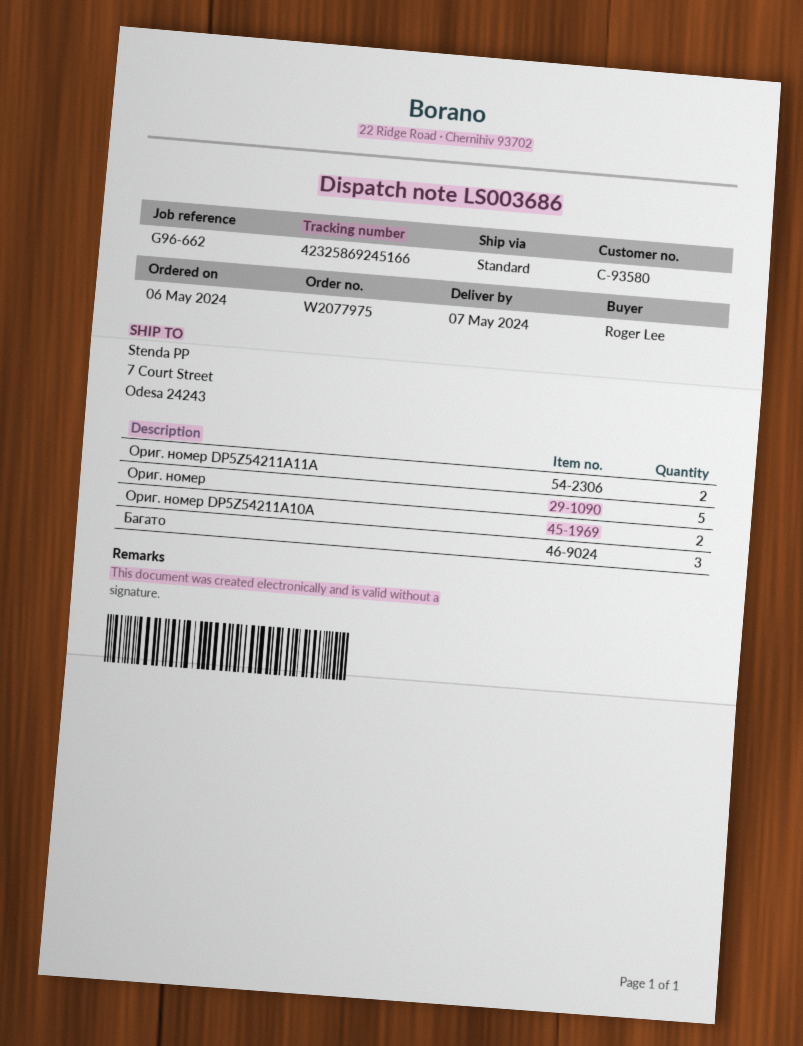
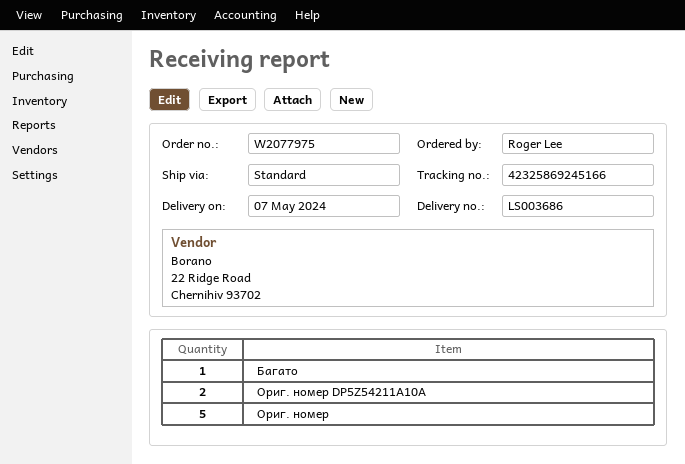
Ориг. номер DP5Z54211A11A: 2 -> none
Багато: 3 -> 1

